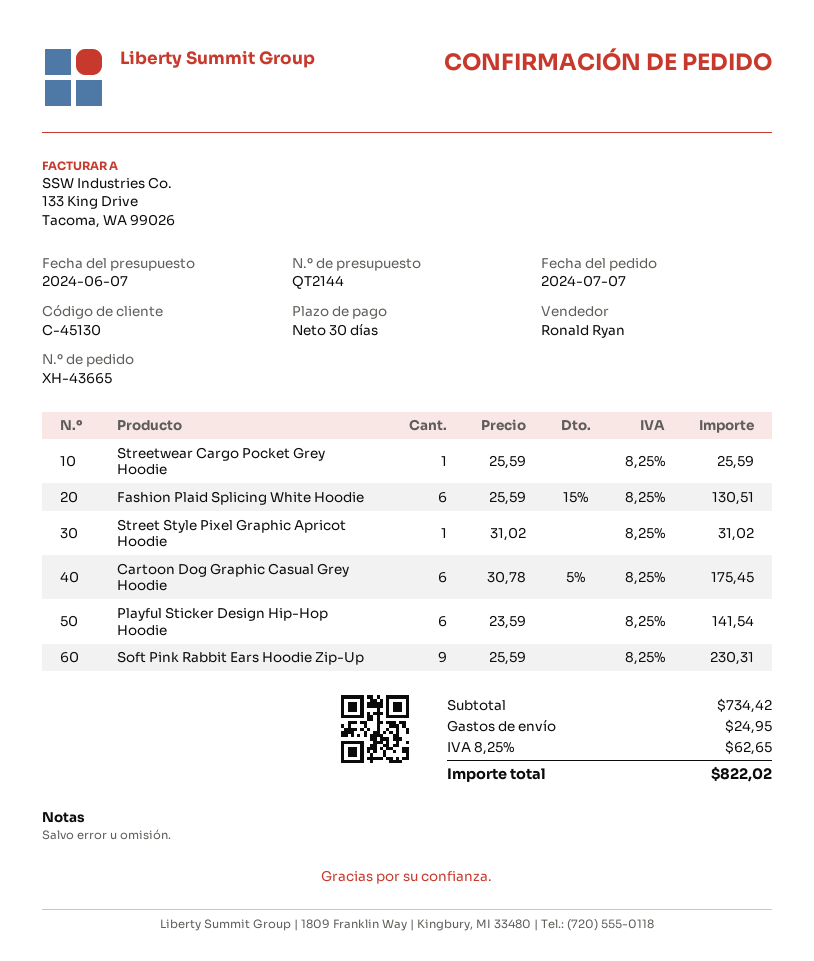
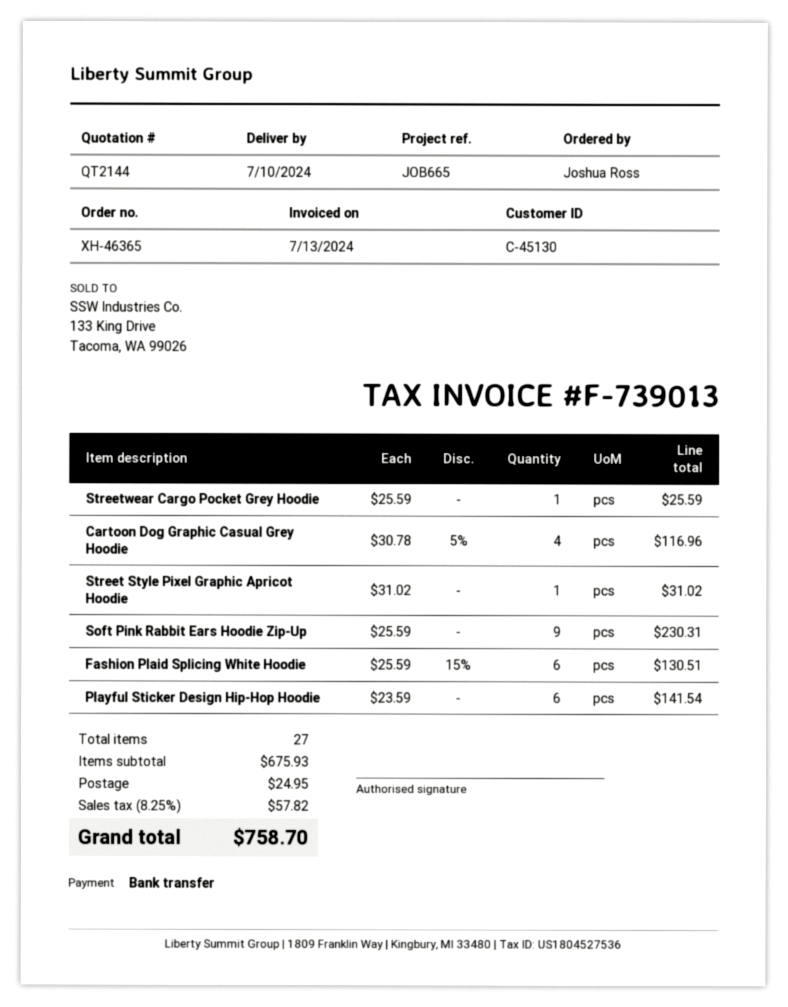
order number: XH-43665 -> XH-46365
Cartoon Dog Graphic Casual Grey Hoodie: 6 x 30.78 - 5% = 175.45 -> 4 x 30.78 - 5% = 116.96
subtotal: 734.42 -> 675.93
tax: 8.25% = 62.65 -> 8.25% = 57.82
total: 822.02 -> 758.70

